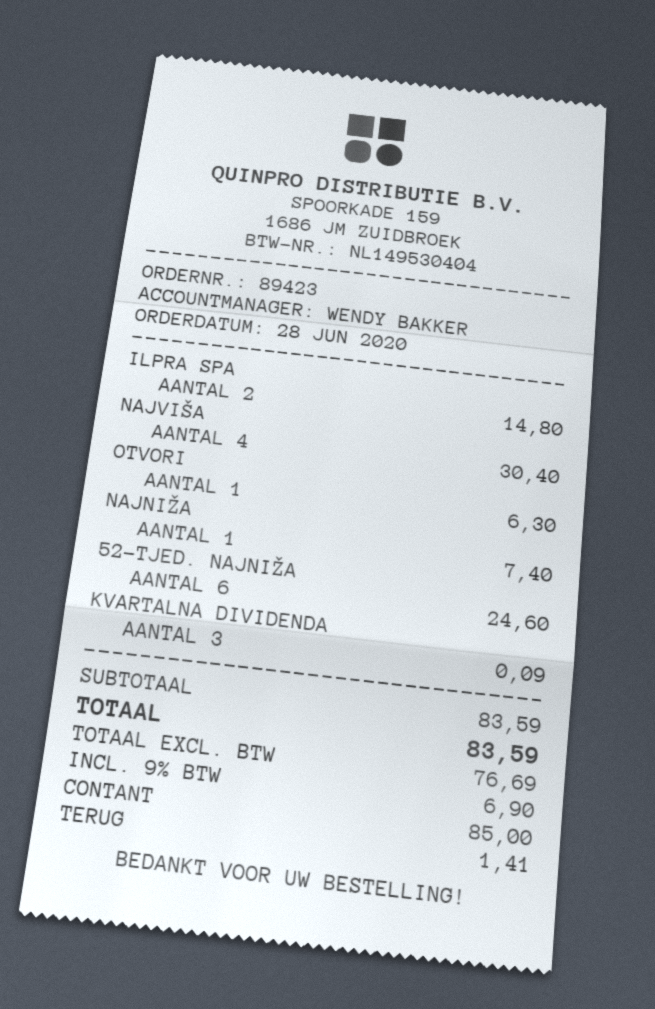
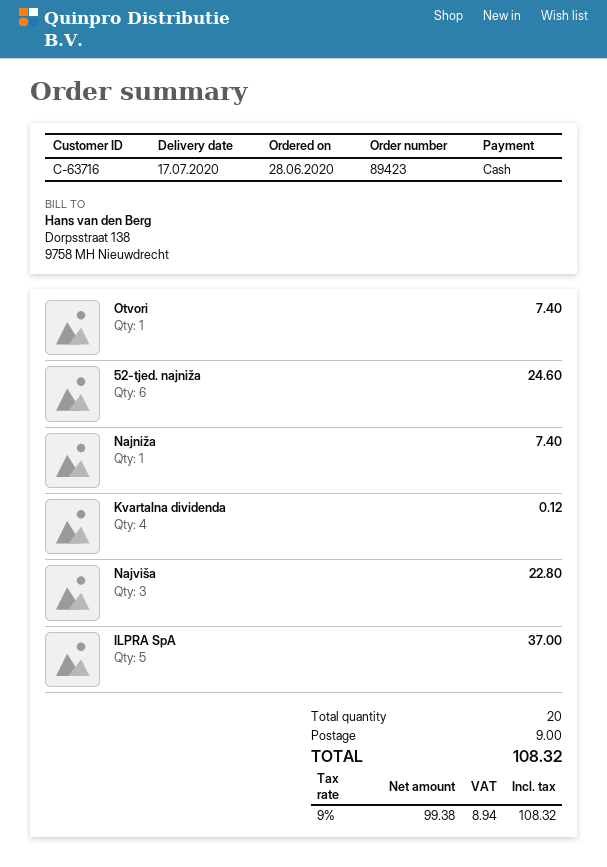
ILPRA SPA: 2 for 14.80 -> 5 for 37.00
NAJVIŠA: 4 for 30.40 -> 3 for 22.80
OTVORI: 1 for 6.30 -> 1 for 7.40
KVARTALNA DIVIDENDA: 3 for 0.09 -> 4 for 0.12
shipping: none -> 9.00
net: 76.69 -> 99.38
tax: 9% = 6.90 -> 9% = 8.94
total: 83.59 -> 108.32

